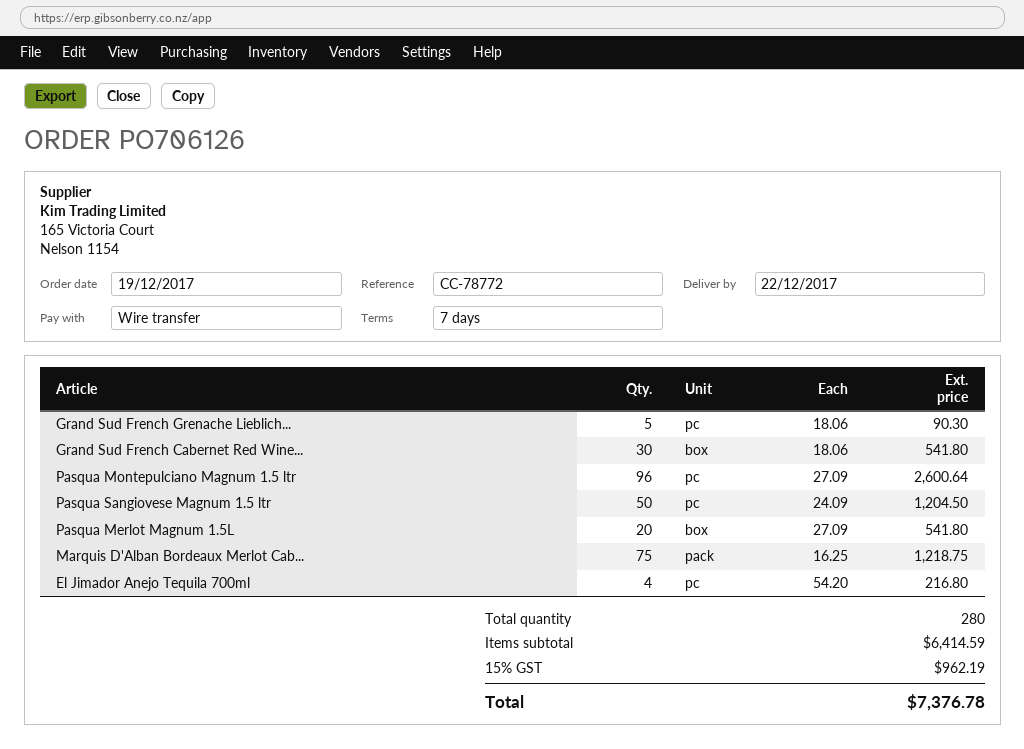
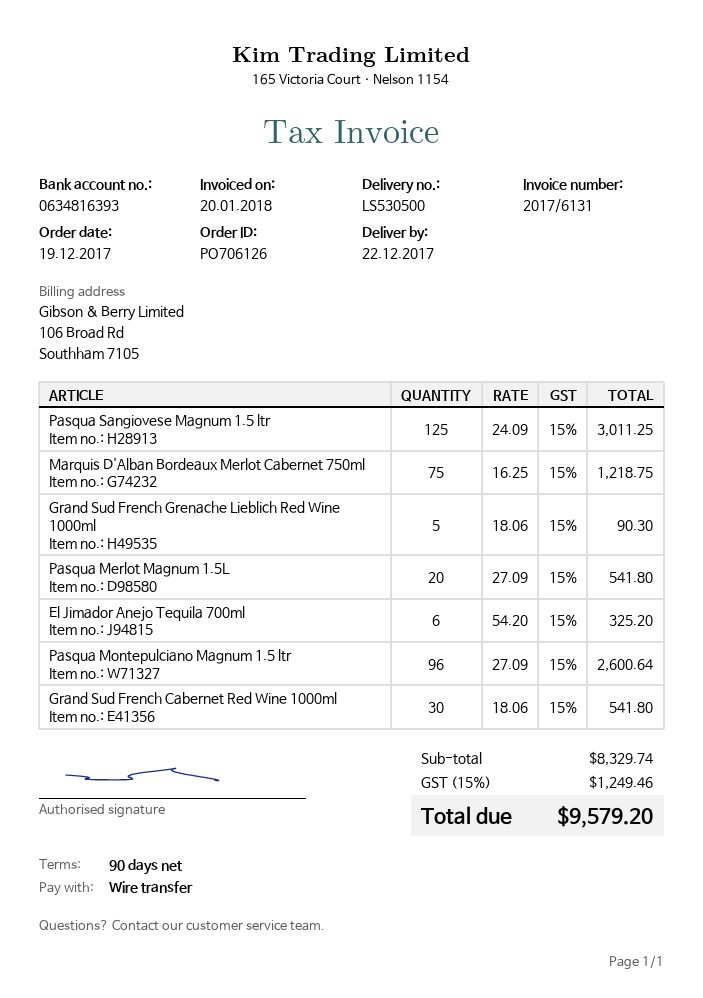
payment terms: 7 days -> 90 days
Pasqua Sangiovese Magnum 1.5 ltr: 50 x 24.09 = 1204.50 -> 125 x 24.09 = 3011.25
El Jimador Anejo Tequila 700ml: 4 x 54.20 = 216.80 -> 6 x 54.20 = 325.20
subtotal: 6414.59 -> 8329.74
tax: 15% = 962.19 -> 15% = 1249.46
total: 7376.78 -> 9579.20

